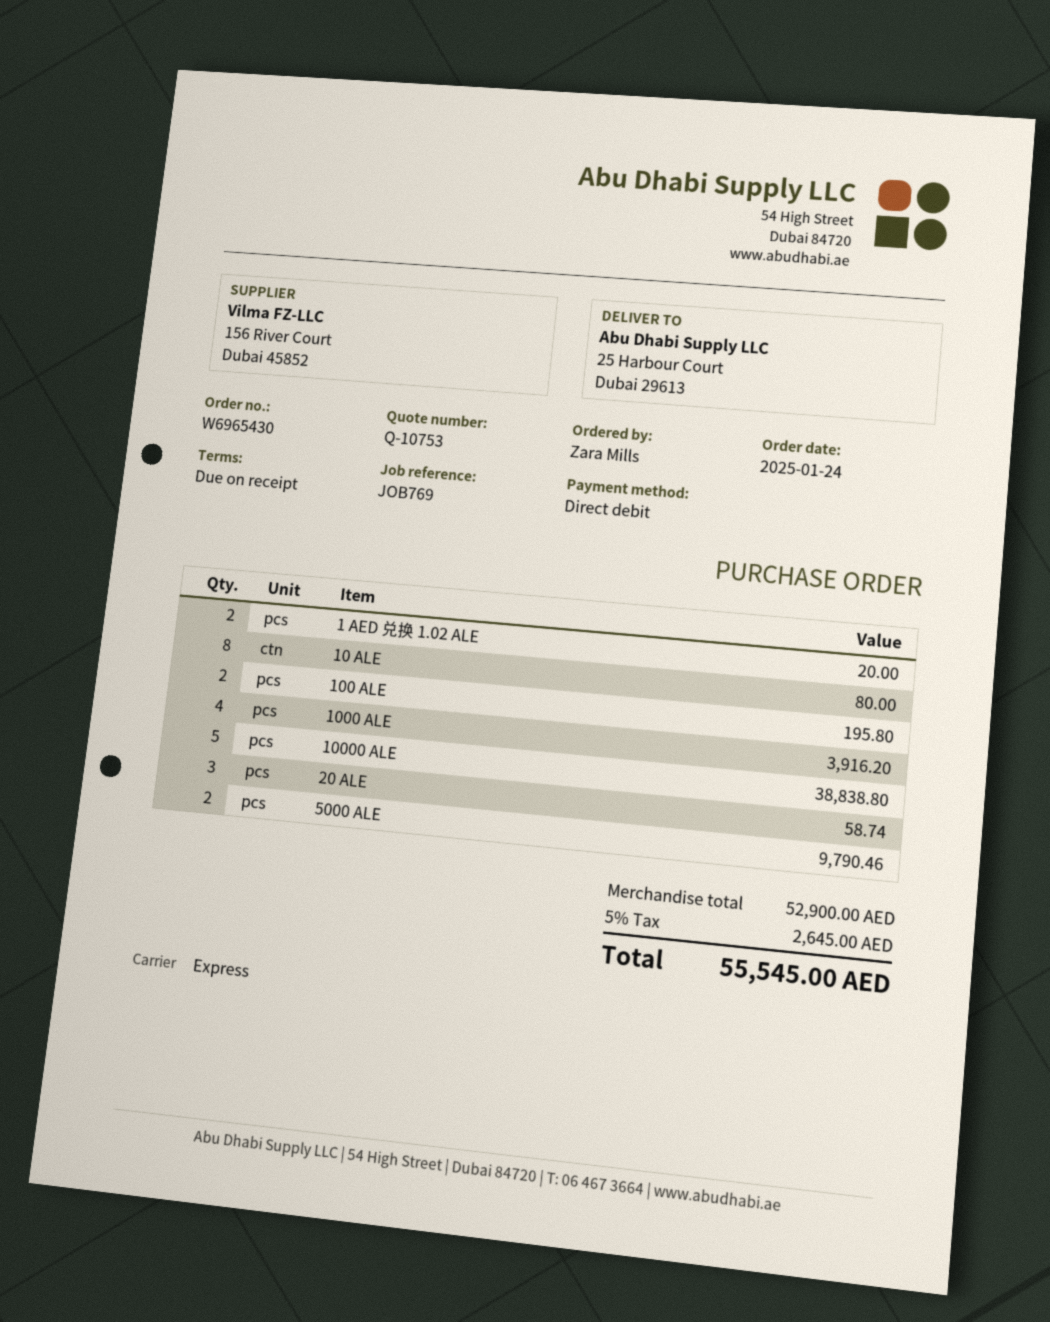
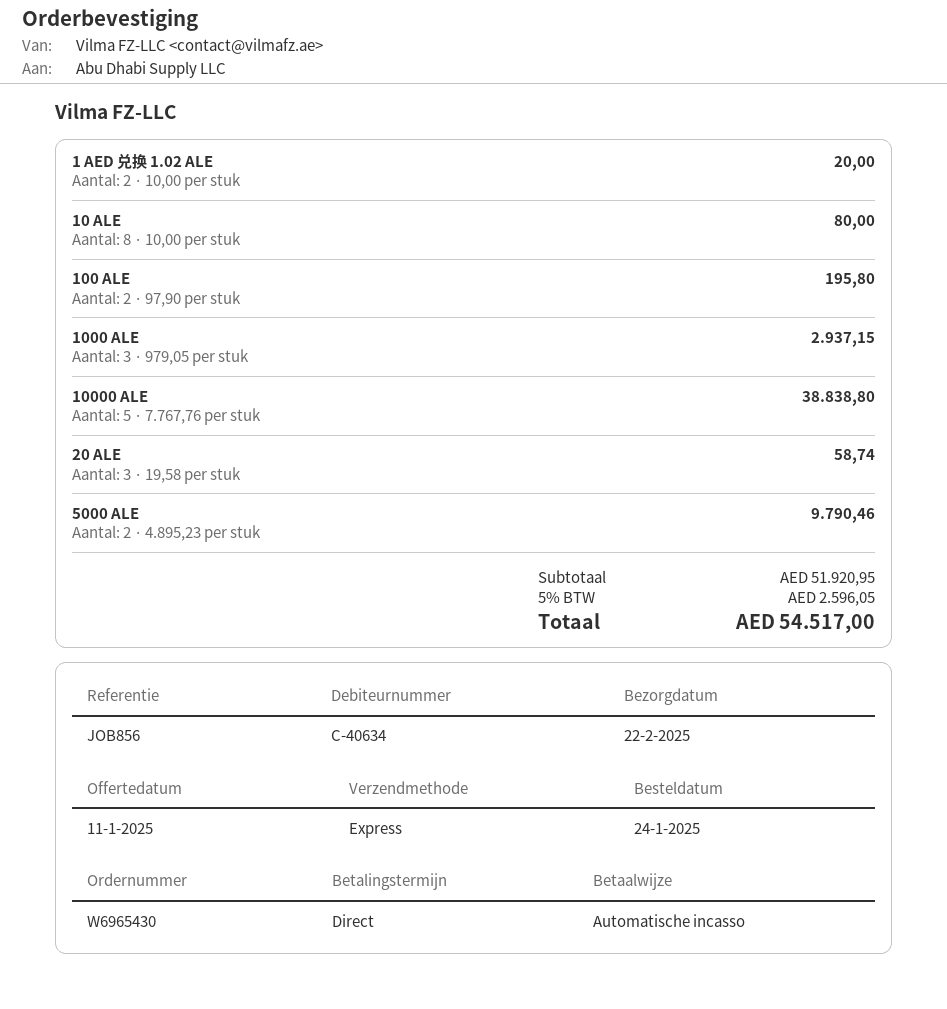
reference: JOB769 -> JOB856
1000 ALE: 4 for 3916.20 -> 3 for 2937.15
subtotal: 52900.00 -> 51920.95
tax: 5% = 2645.00 -> 5% = 2596.05
total: 55545.00 -> 54517.00

